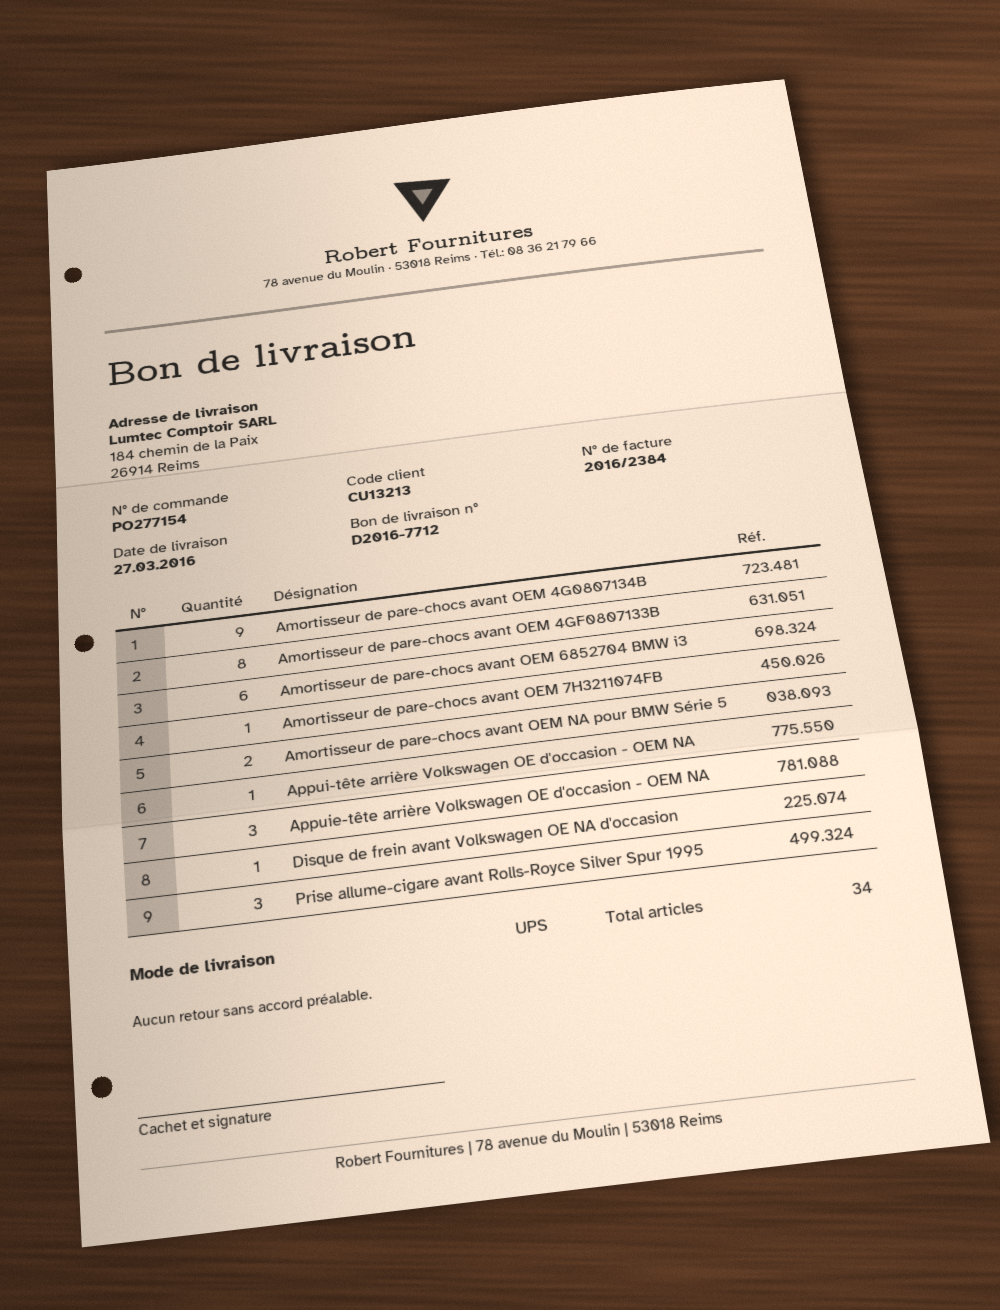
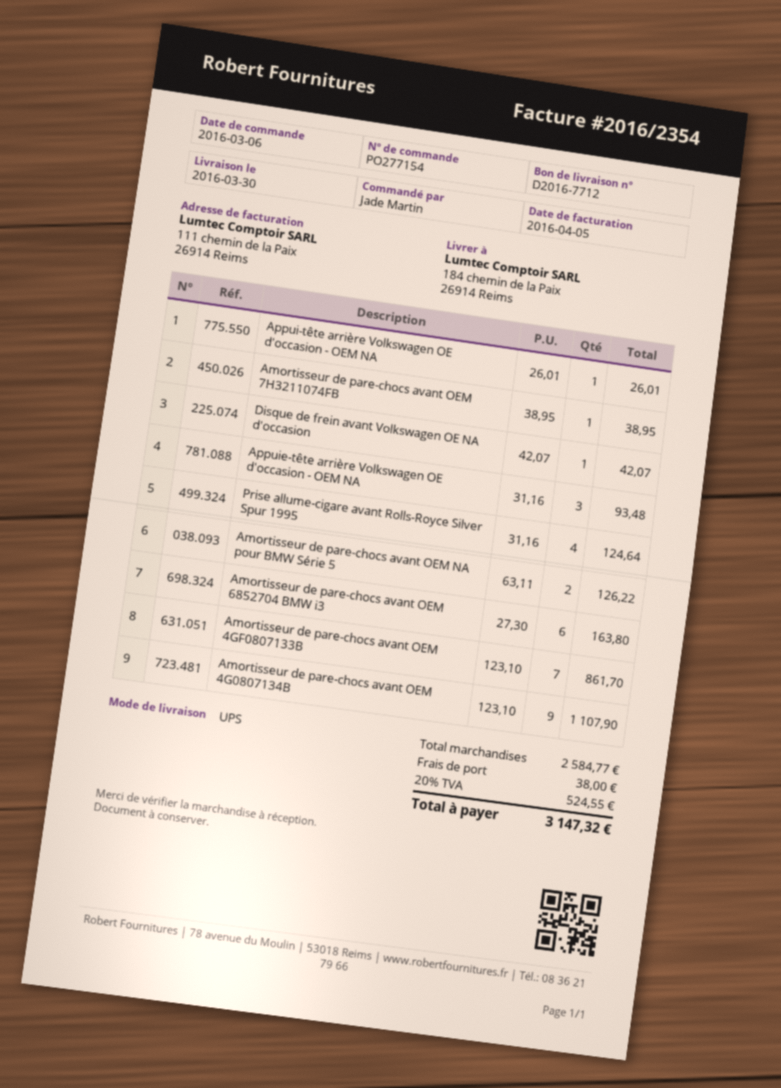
delivery date: 2016-03-27 -> 2016-03-30
invoice number: 2016/2384 -> 2016/2354
Amortisseur de pare-chocs avant OEM 4GF0807133B: 8 -> 7
Prise allume-cigare avant Rolls-Royce Silver Spur 1995: 3 -> 4

